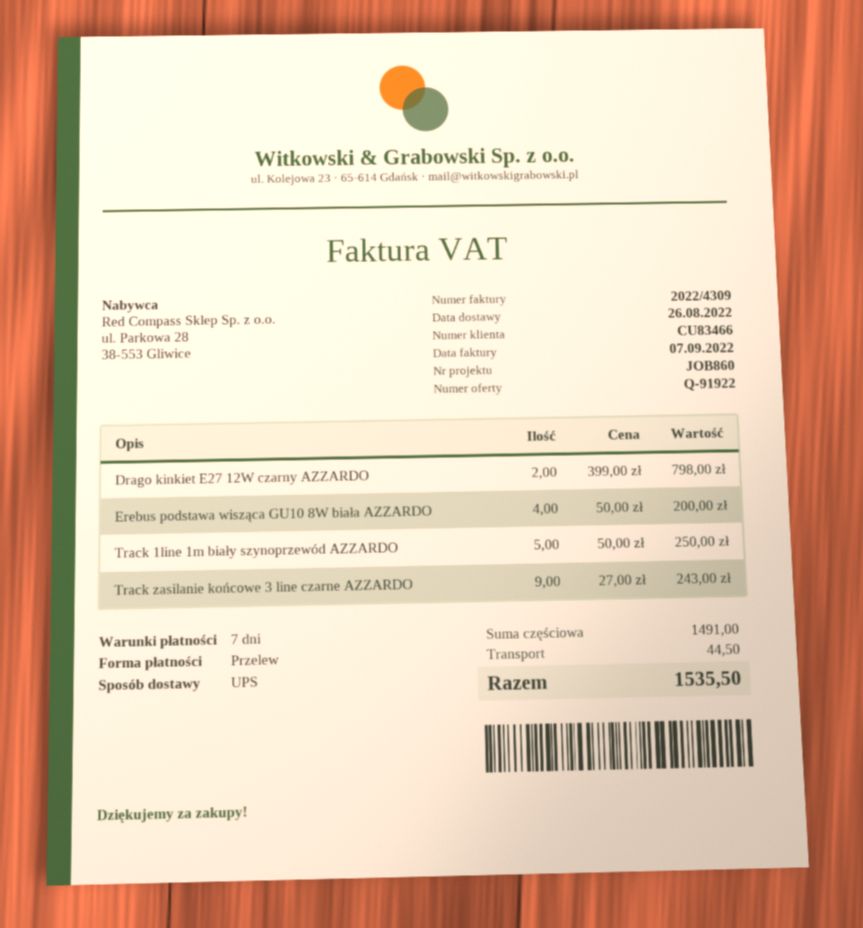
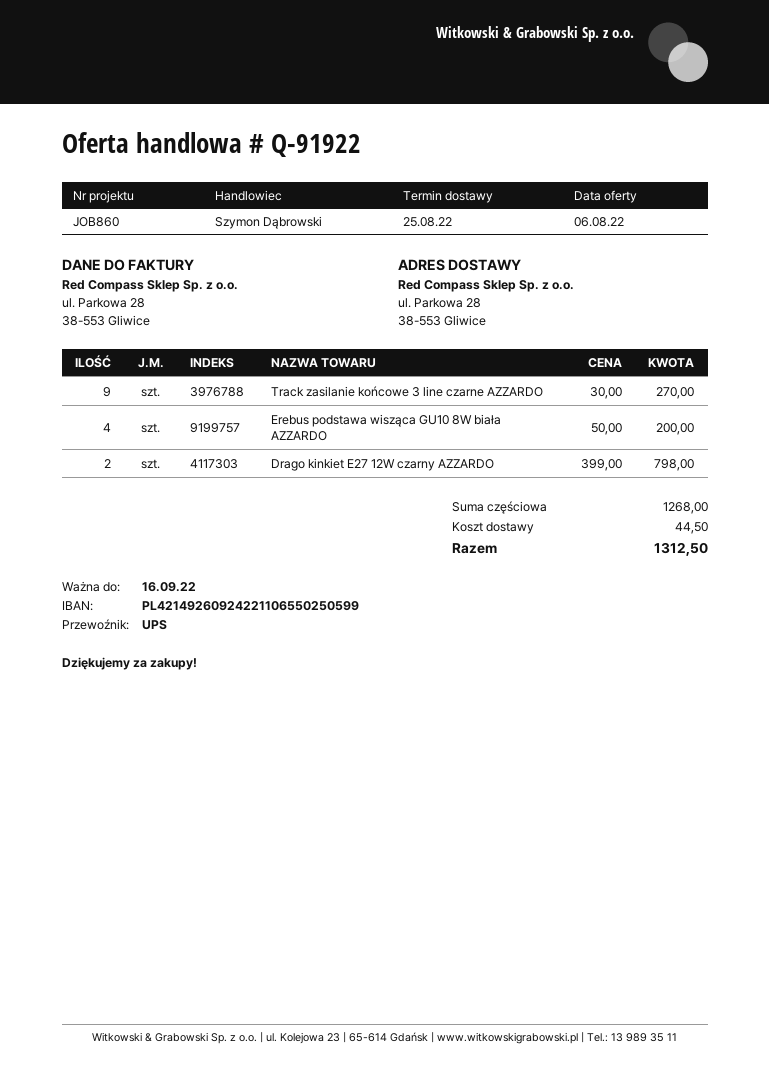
delivery date: 2022-08-26 -> 2022-08-25
Track 1line 1m biały szynoprzewód AZZARDO: 5 x 50.00 = 250.00 -> none
Track zasilanie końcowe 3 line czarne AZZARDO: 9 x 27.00 = 243.00 -> 9 x 30.00 = 270.00
subtotal: 1491.00 -> 1268.00
total: 1535.50 -> 1312.50

